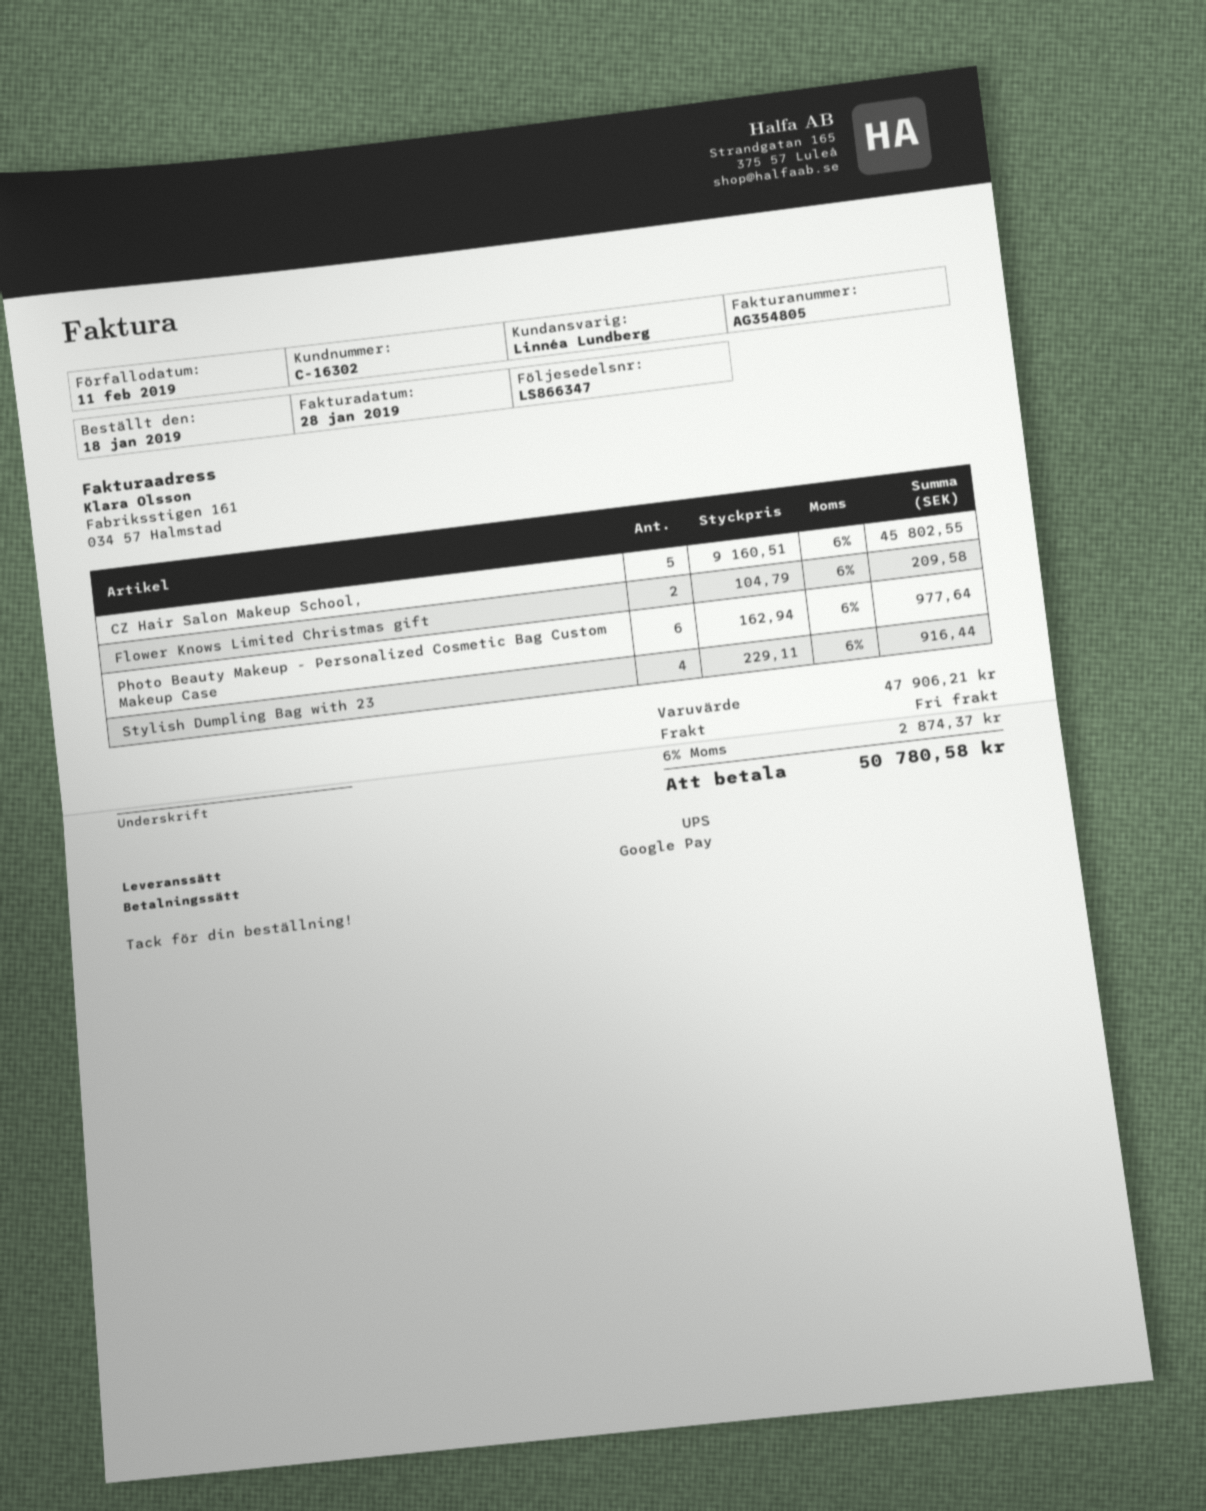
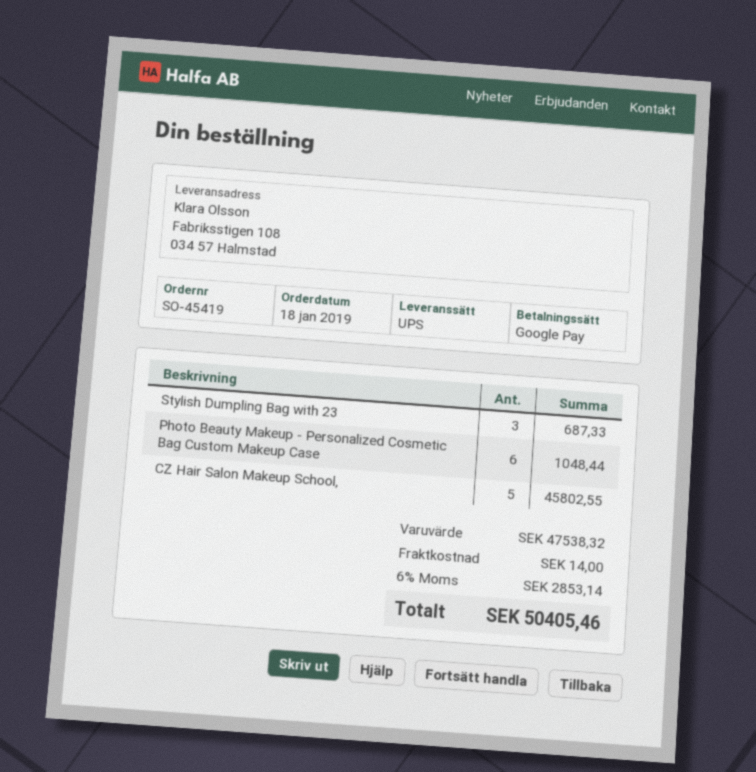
Flower Knows Limited Christmas gift: 2 for 209.58 -> none
Photo Beauty Makeup - Personalized Cosmetic Bag Custom Makeup Case: 6 for 977.64 -> 6 for 1048.44
Stylish Dumpling Bag with 23: 4 for 916.44 -> 3 for 687.33
subtotal: 47906.21 -> 47538.32
shipping: 0.00 -> 14.00
tax: 6% = 2874.37 -> 6% = 2853.14
total: 50780.58 -> 50405.46

